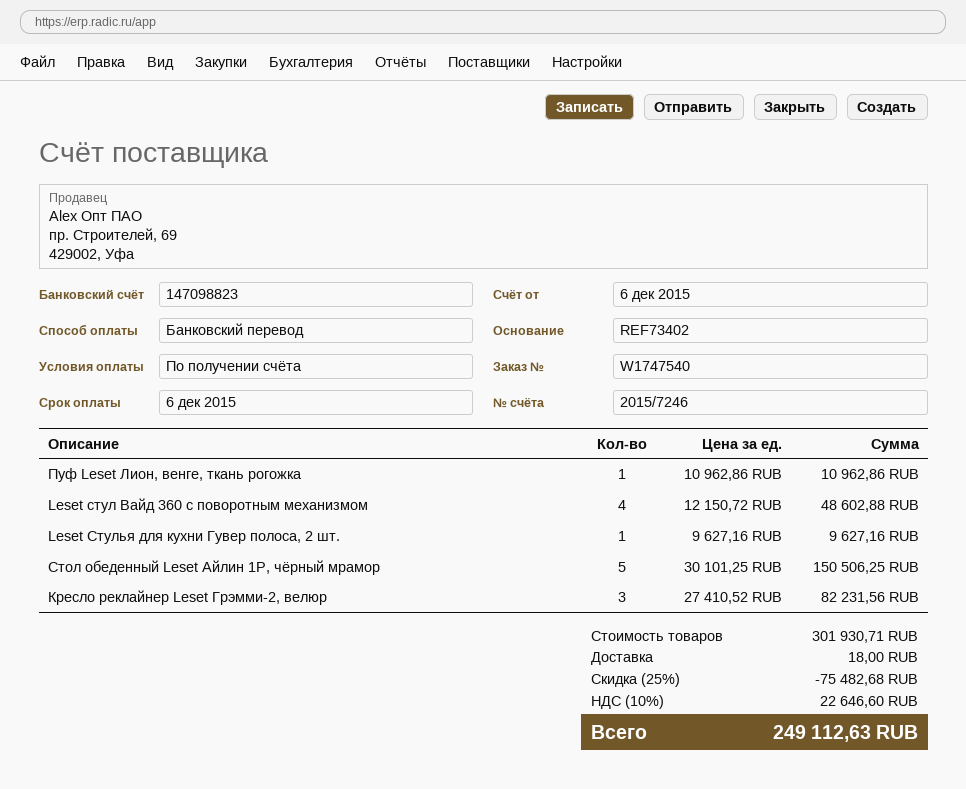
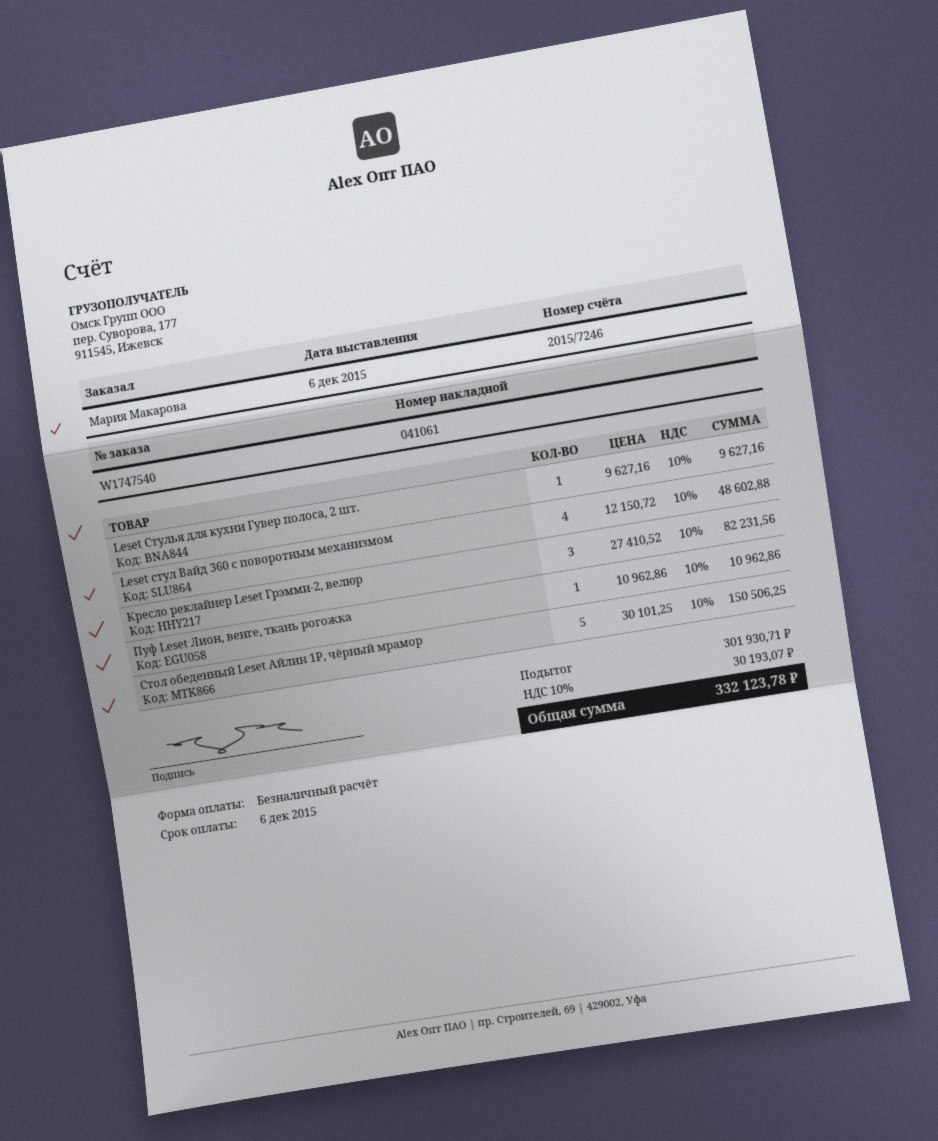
discount: 25% = 75482.68 -> none
shipping: 18.00 -> none
tax: 10% = 22646.60 -> 10% = 30193.07
total: 249112.63 -> 332123.78

